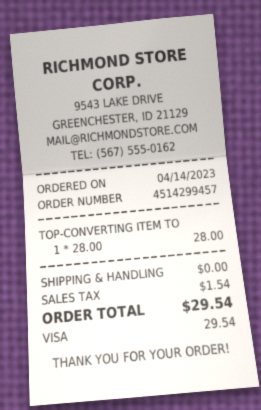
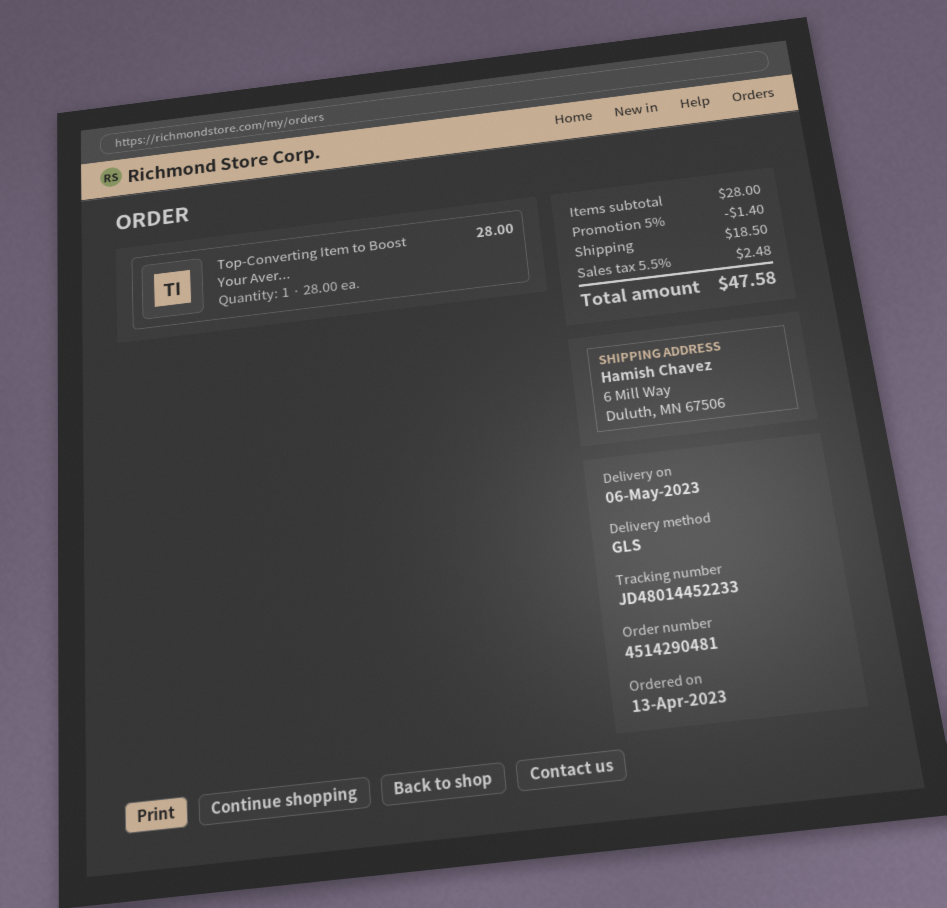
order number: 4514299457 -> 4514290481
order date: 2023-04-14 -> 2023-04-13
discount: none -> 5% = 1.40
shipping: 0.00 -> 18.50
tax: 1.54 -> 2.48
total: 29.54 -> 47.58

